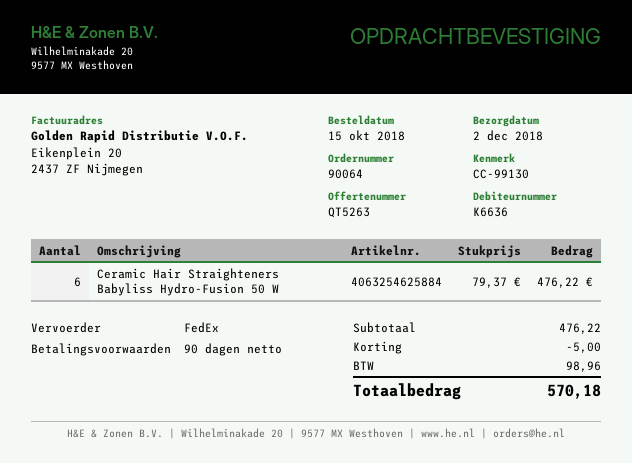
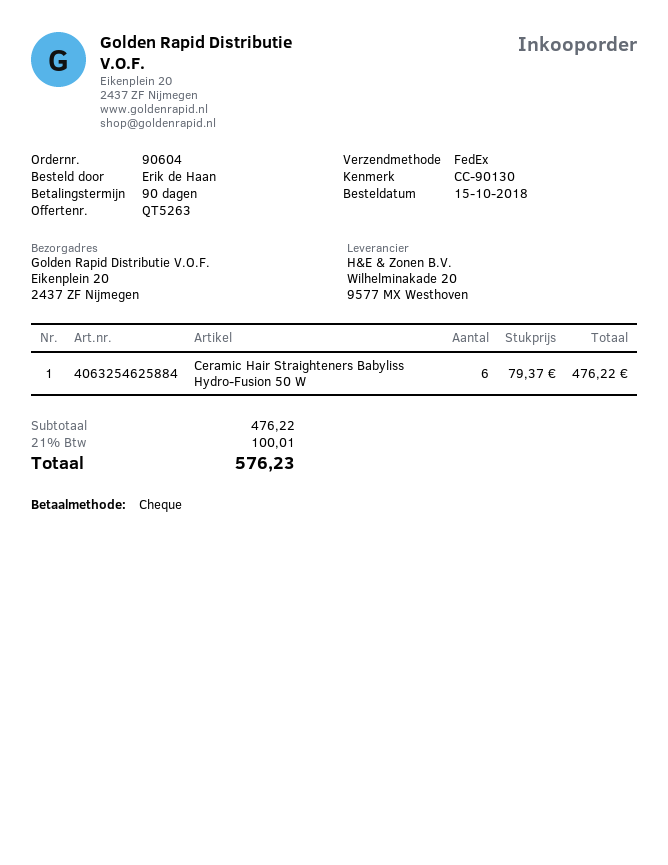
order number: 90064 -> 90604
reference: CC-99130 -> CC-90130
discount: 5.00 -> none
tax: 98.96 -> 100.01
total: 570.18 -> 576.23

